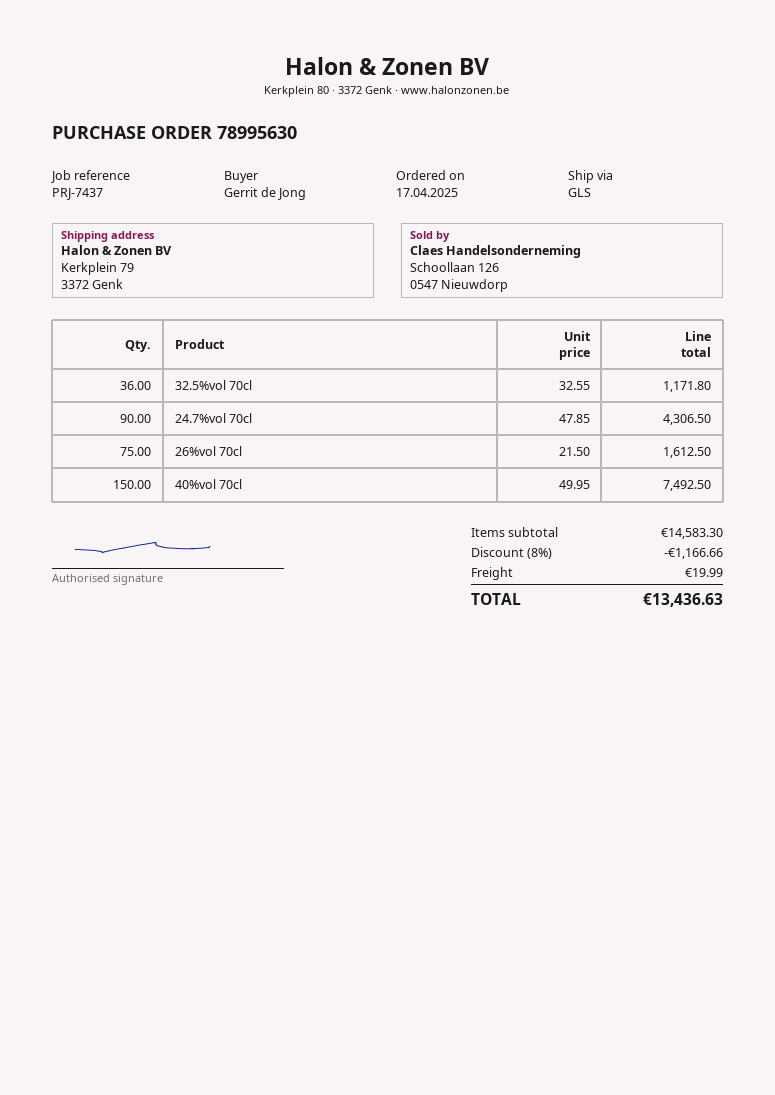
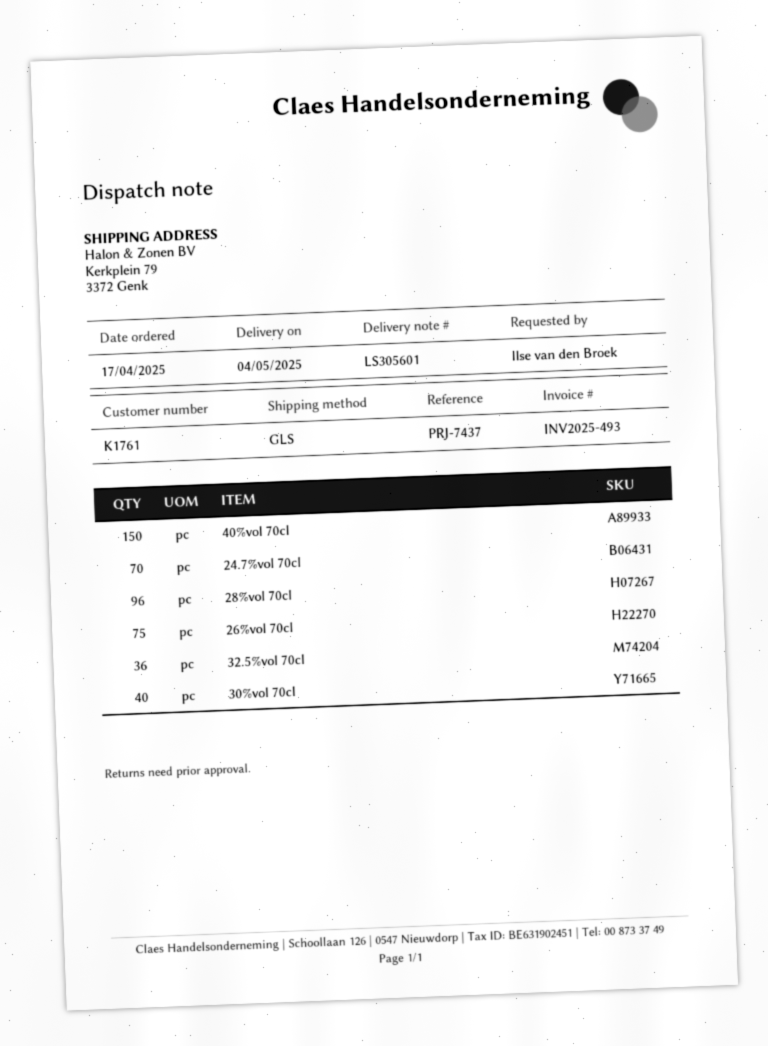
ordered by: Gerrit de Jong -> Ilse van den Broek
24.7%vol 70cl: 90 -> 70
28%vol 70cl: none -> 96
30%vol 70cl: none -> 40

